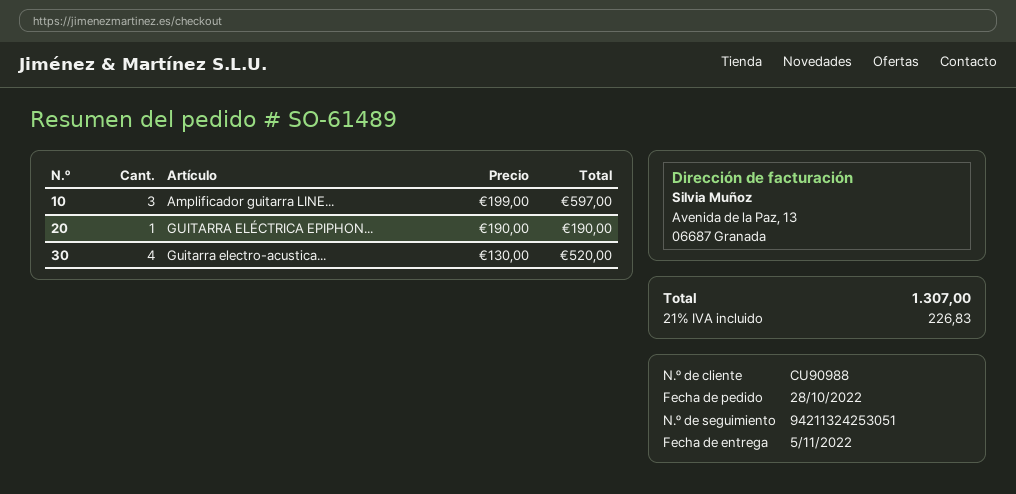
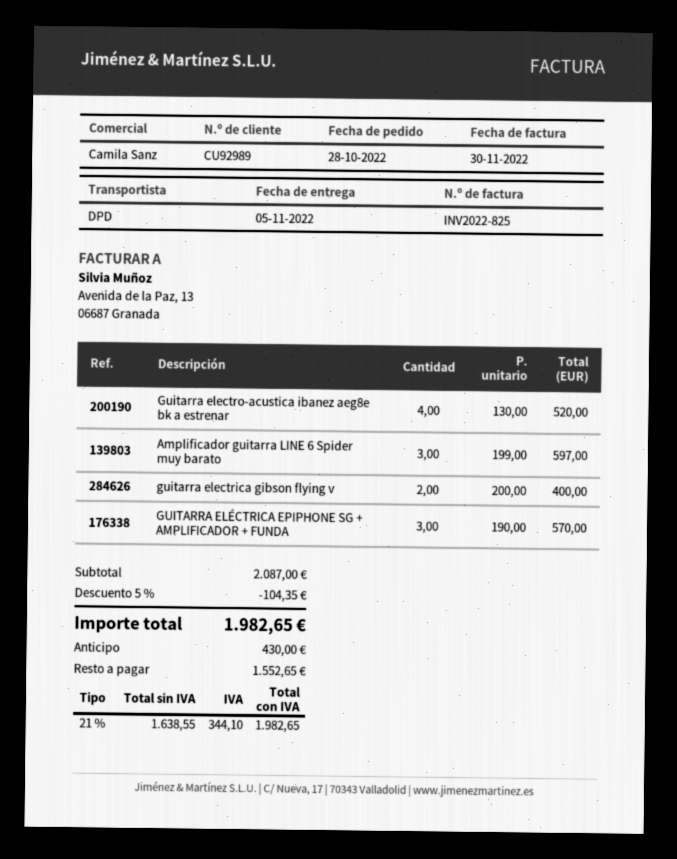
customer number: CU90988 -> CU92989
GUITARRA ELÉCTRICA EPIPHON...: 1 x 190.00 = 190.00 -> 3 x 190.00 = 570.00
guitarra electrica gibson flying v: none -> 2 x 200.00 = 400.00
discount: none -> 5% = 104.35
tax: 21% = 226.83 -> 21% = 344.10
total: 1307.00 -> 1982.65

